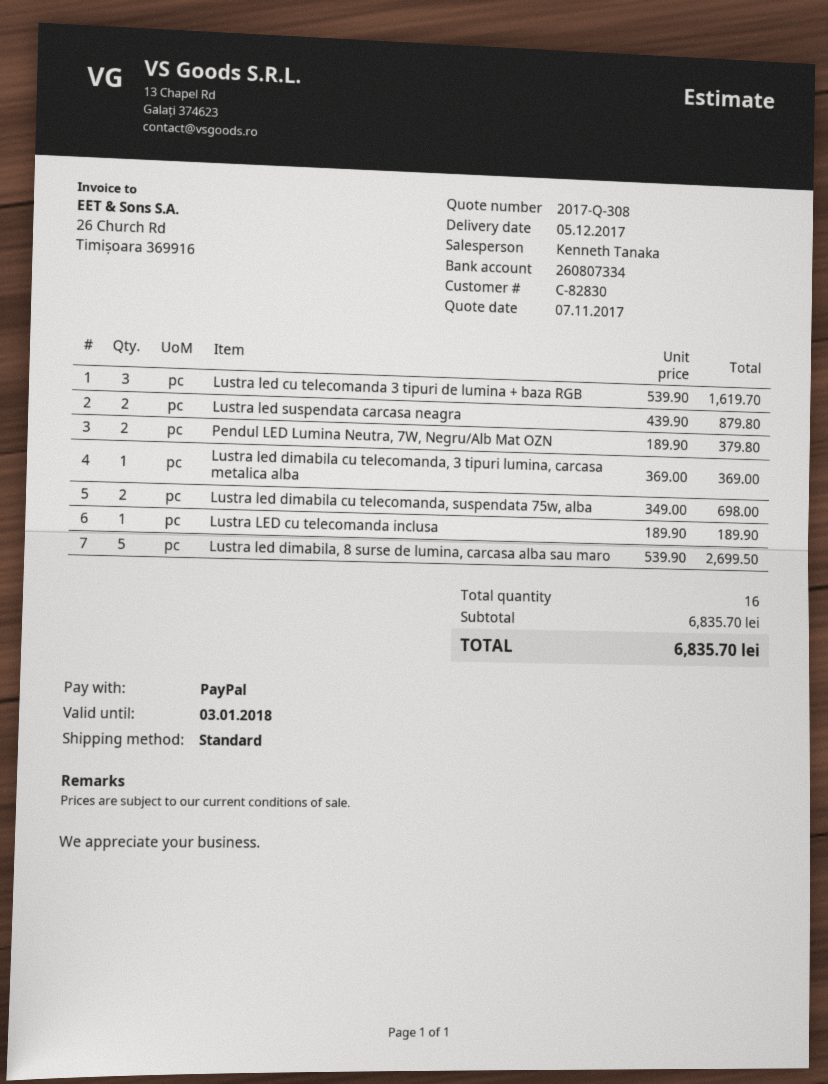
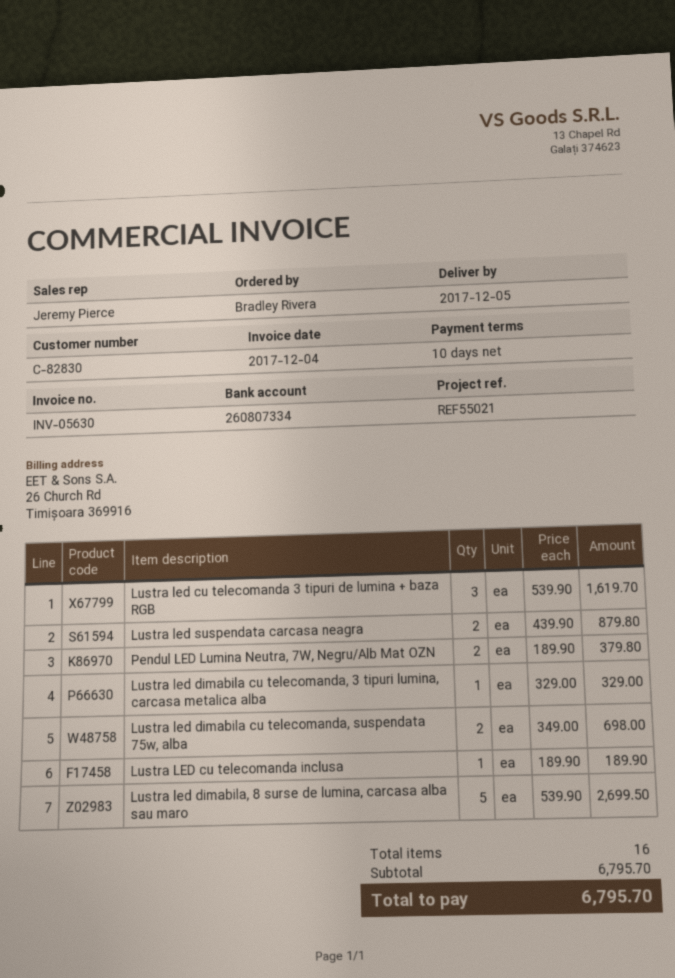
sales rep: Kenneth Tanaka -> Jeremy Pierce
Lustra led dimabila cu telecomanda, 3 tipuri lumina, carcasa metalica alba: 1 x 369.00 = 369.00 -> 1 x 329.00 = 329.00
subtotal: 6835.70 -> 6795.70
total: 6835.70 -> 6795.70

